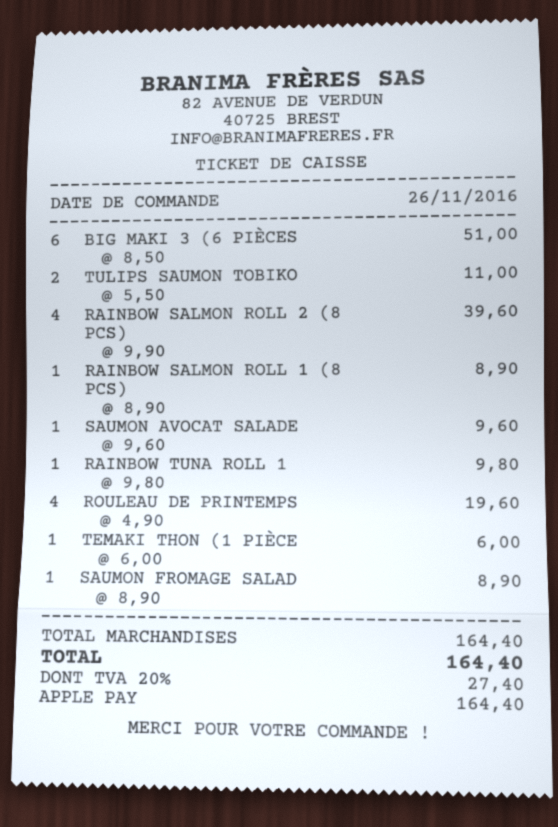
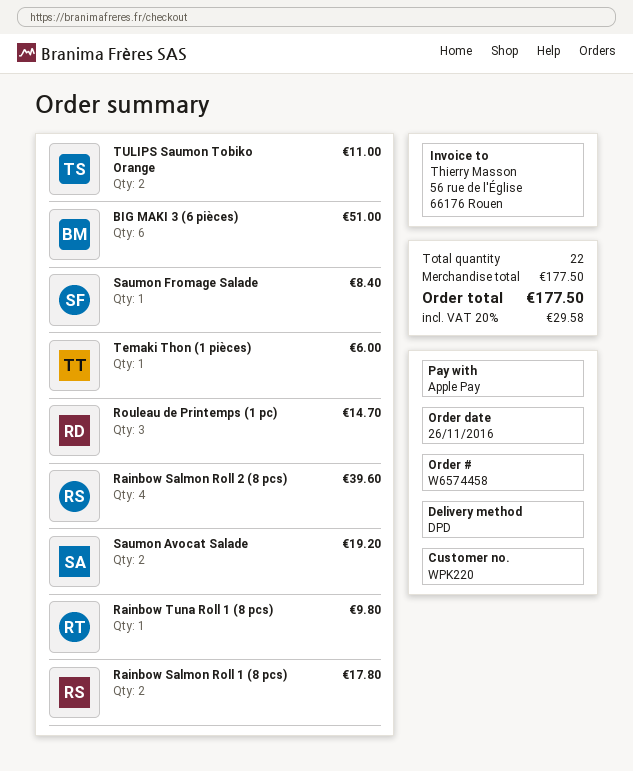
RAINBOW SALMON ROLL 1 (8 PCS): 1 for 8.90 -> 2 for 17.80
SAUMON AVOCAT SALADE: 1 for 9.60 -> 2 for 19.20
ROULEAU DE PRINTEMPS: 4 for 19.60 -> 3 for 14.70
SAUMON FROMAGE SALAD: 1 for 8.90 -> 1 for 8.40
subtotal: 164.40 -> 177.50
tax: 20% = 27.40 -> 20% = 29.58
total: 164.40 -> 177.50

